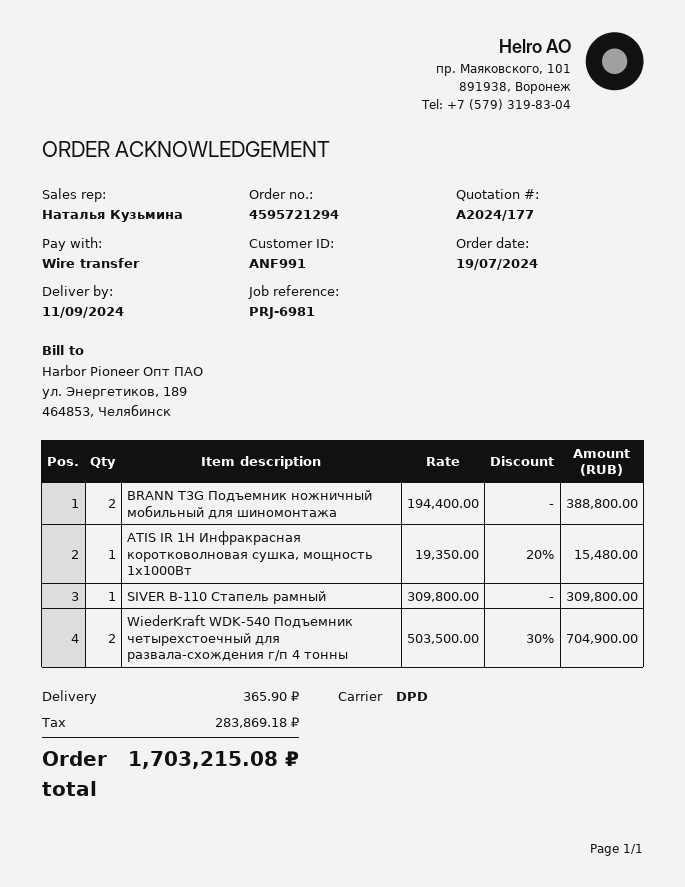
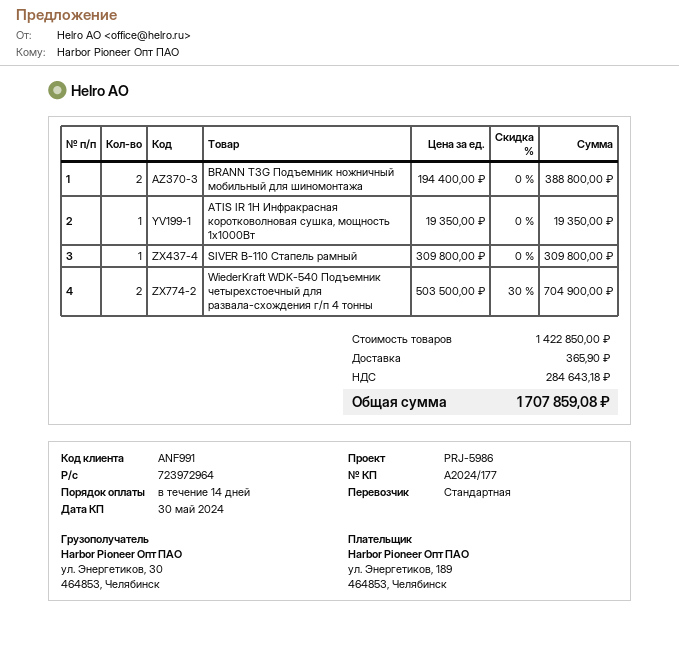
reference: PRJ-6981 -> PRJ-5986
shipping method: DPD -> standard
ATIS IR 1H Инфракрасная коротковолновая сушка, мощность 1х1000Вт: 1 x 19350.00 - 20% = 15480.00 -> 1 x 19350.00 = 19350.00
tax: 283869.18 -> 284643.18
total: 1703215.08 -> 1707859.08

